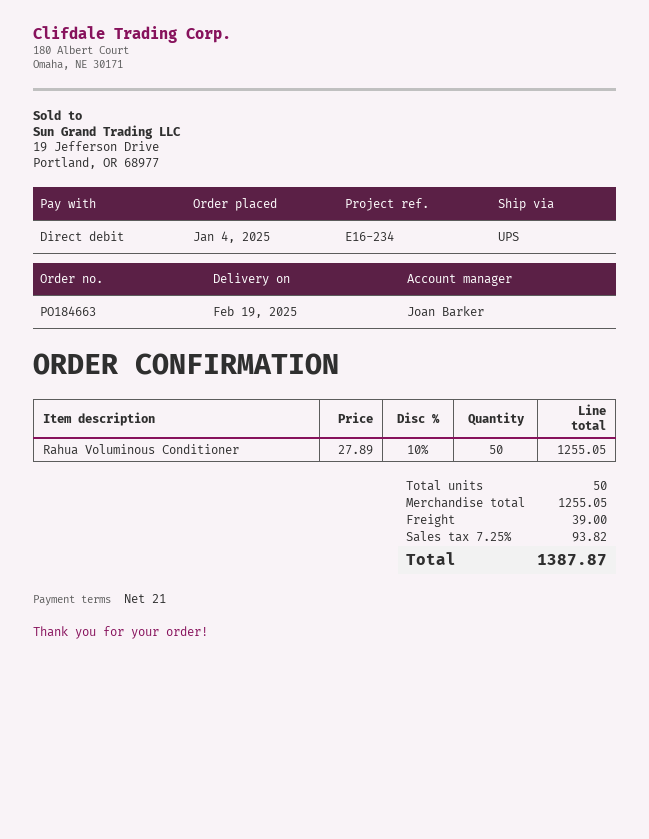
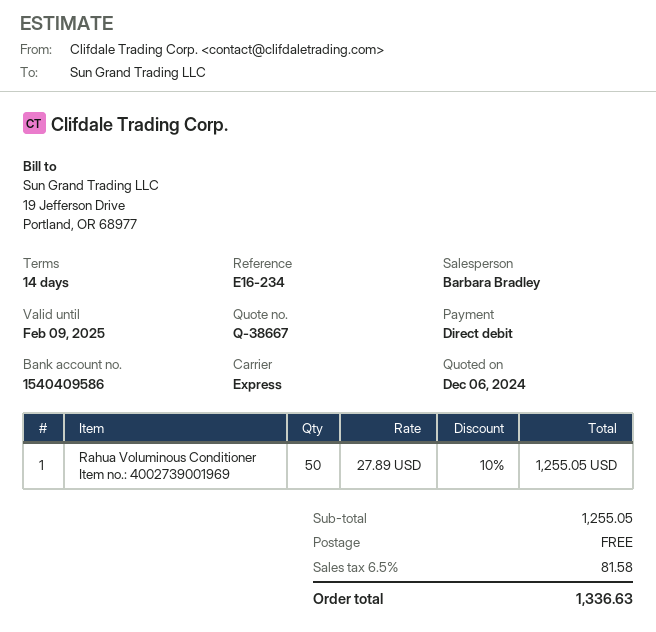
payment terms: 21 days -> 14 days
sales rep: Joan Barker -> Barbara Bradley
shipping method: UPS -> express
shipping: 39.00 -> 0.00
tax: 7.25% = 93.82 -> 6.5% = 81.58
total: 1387.87 -> 1336.63

